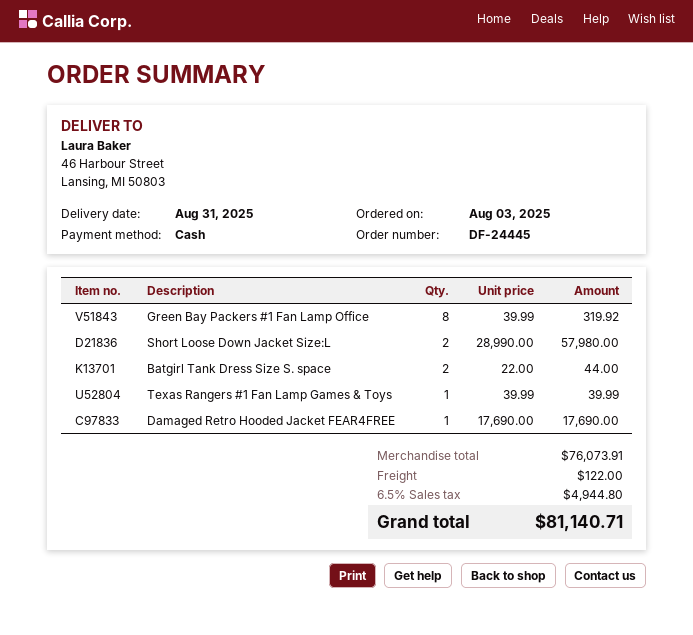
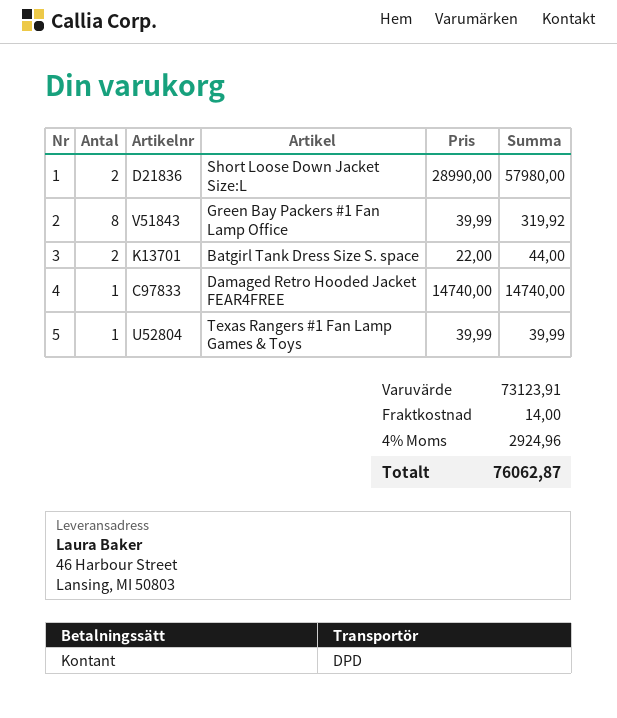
Damaged Retro Hooded Jacket FEAR4FREE: 1 x 17690.00 = 17690.00 -> 1 x 14740.00 = 14740.00
subtotal: 76073.91 -> 73123.91
shipping: 122.00 -> 14.00
tax: 6.5% = 4944.80 -> 4% = 2924.96
total: 81140.71 -> 76062.87

